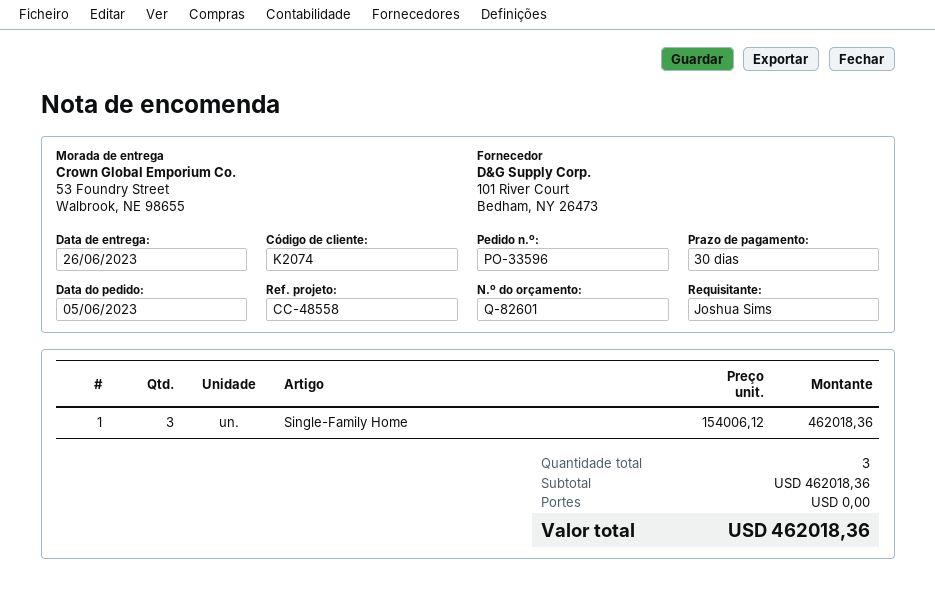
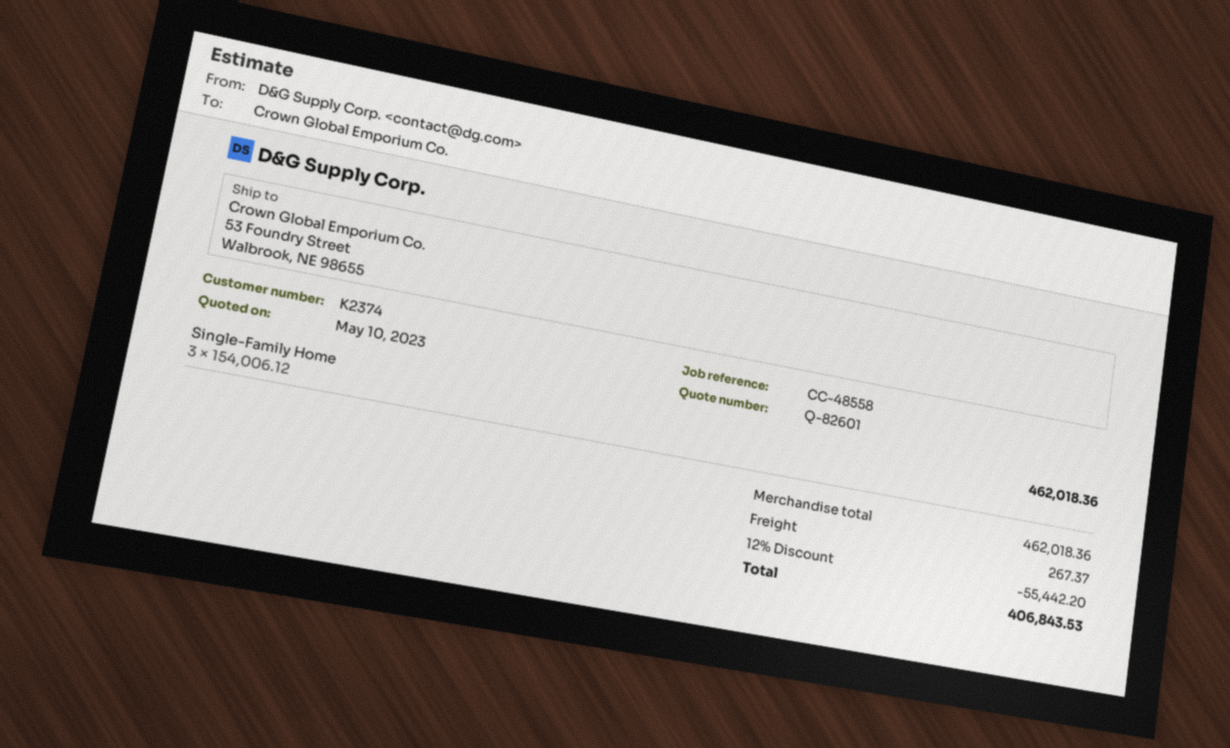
customer number: K2074 -> K2374
discount: none -> 12% = 55442.20
shipping: 0.00 -> 267.37
total: 462018.36 -> 406843.53

